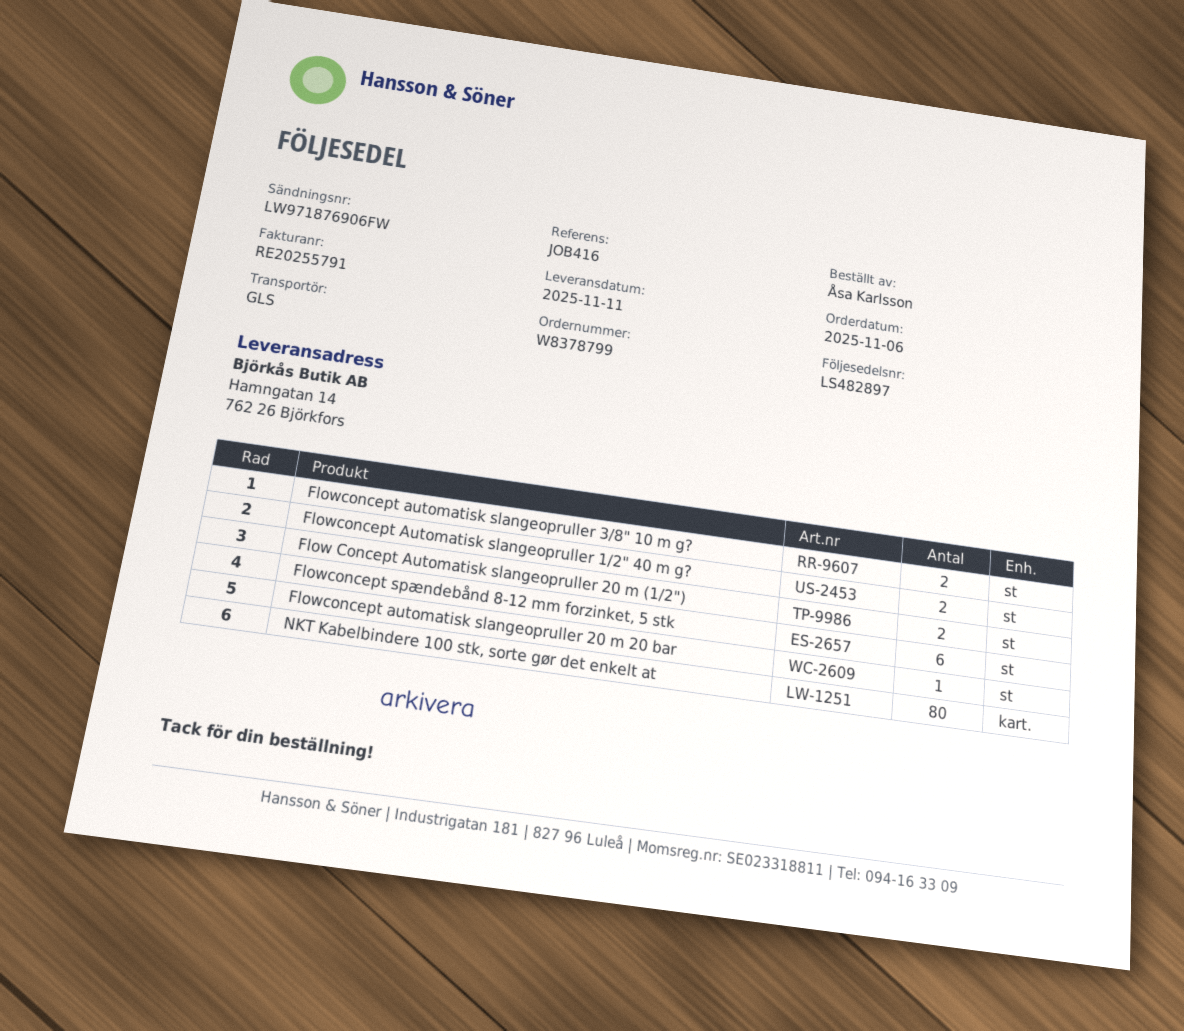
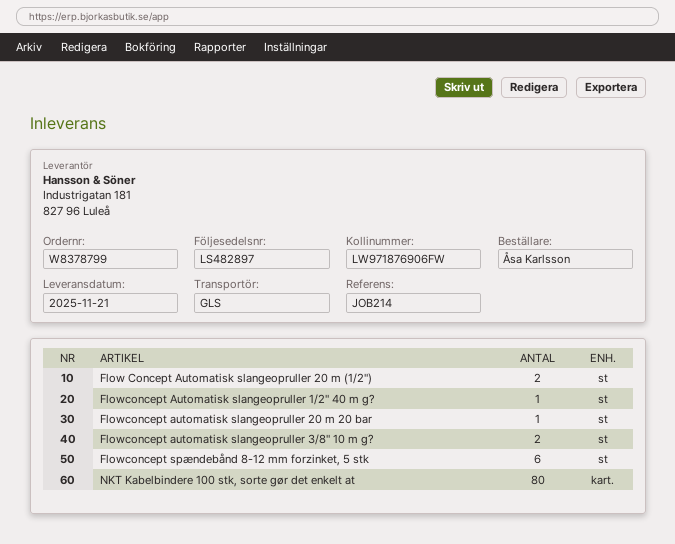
delivery date: 2025-11-11 -> 2025-11-21
reference: JOB416 -> JOB214
Flowconcept Automatisk slangeopruller 1/2" 40 m g?: 2 -> 1

